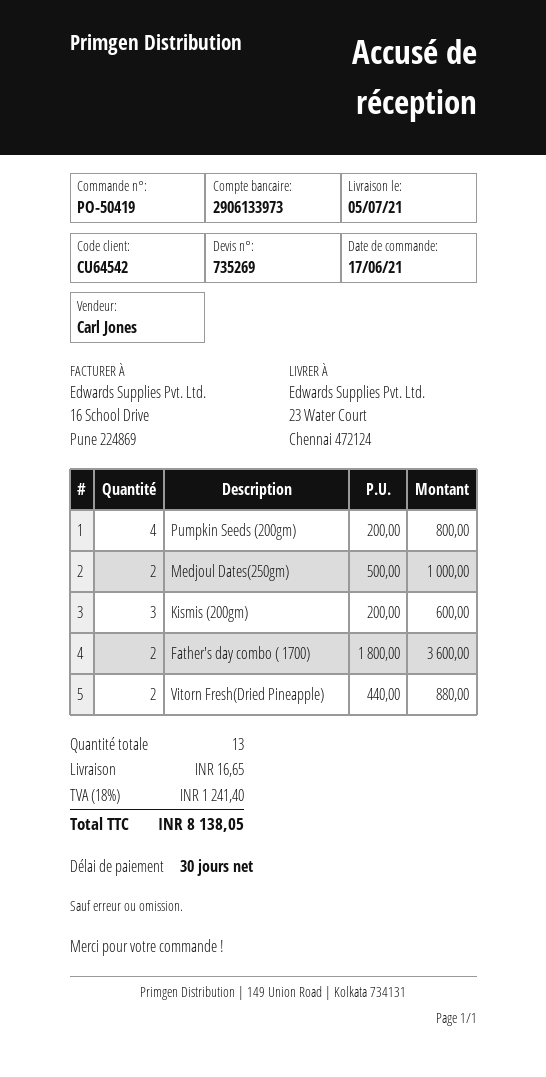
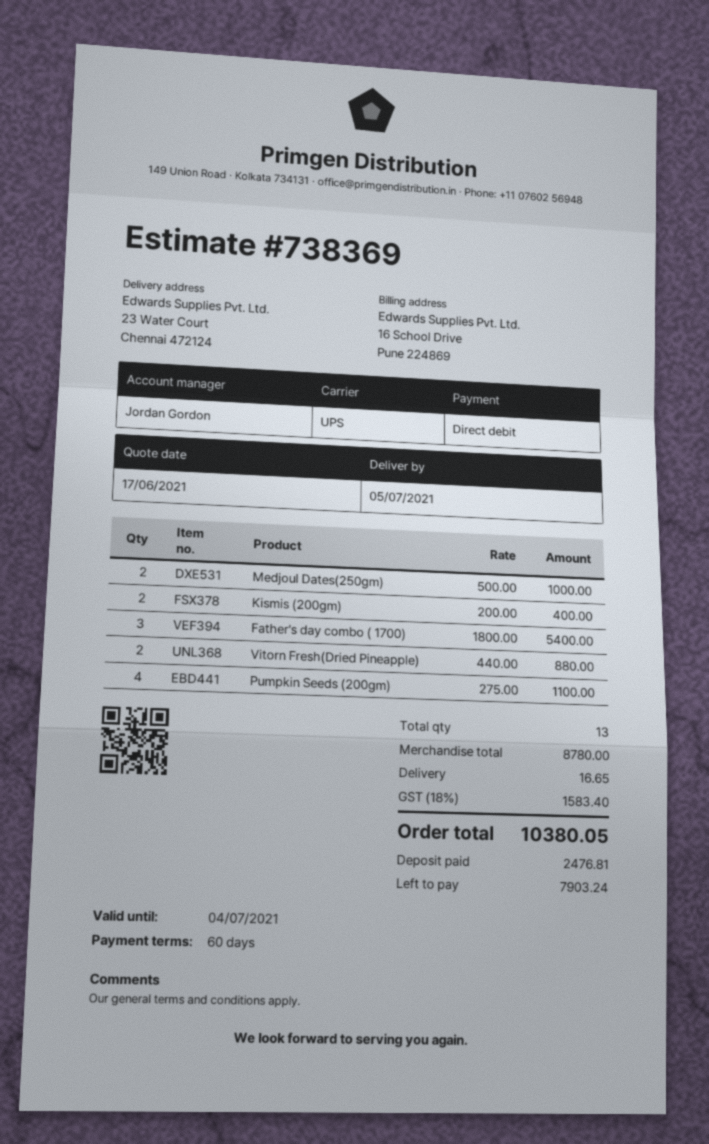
quote number: 735269 -> 738369
payment terms: 30 days -> 60 days
sales rep: Carl Jones -> Jordan Gordon
Pumpkin Seeds (200gm): 4 x 200.00 = 800.00 -> 4 x 275.00 = 1100.00
Kismis (200gm): 3 x 200.00 = 600.00 -> 2 x 200.00 = 400.00
Father's day combo ( 1700): 2 x 1800.00 = 3600.00 -> 3 x 1800.00 = 5400.00
tax: 18% = 1241.40 -> 18% = 1583.40
total: 8138.05 -> 10380.05

